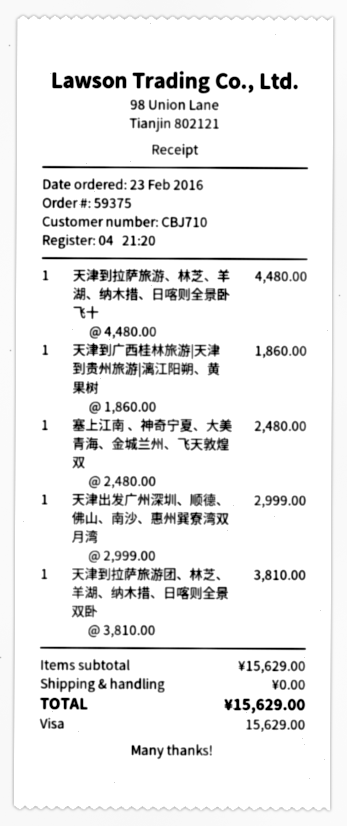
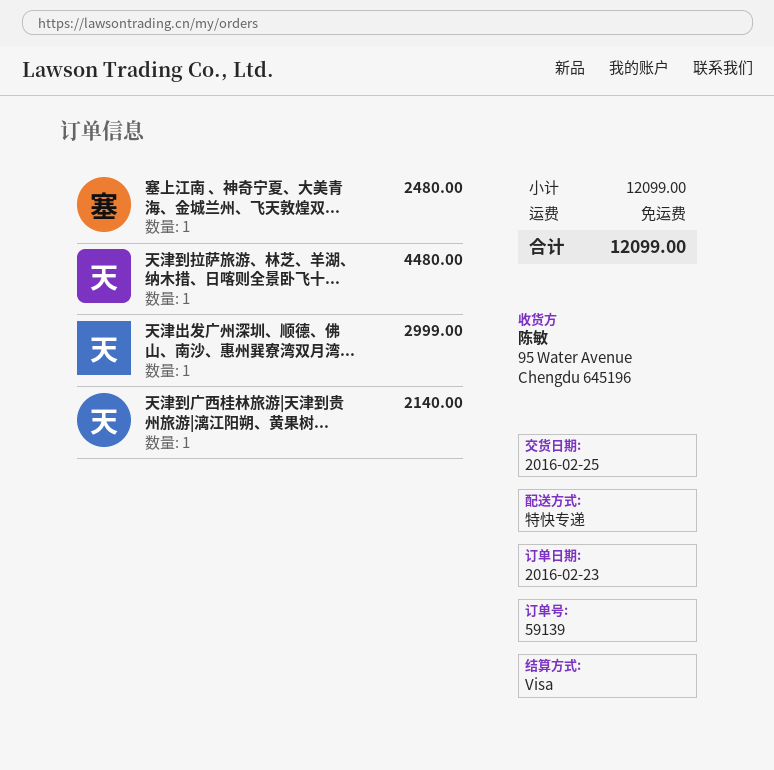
order number: 59375 -> 59139
天津到广西桂林旅游|天津到贵州旅游|漓江阳朔、黄果树: 1 for 1860.00 -> 1 for 2140.00
天津到拉萨旅游团、林芝、羊湖、纳木措、日喀则全景双卧: 1 for 3810.00 -> none
subtotal: 15629.00 -> 12099.00
total: 15629.00 -> 12099.00

